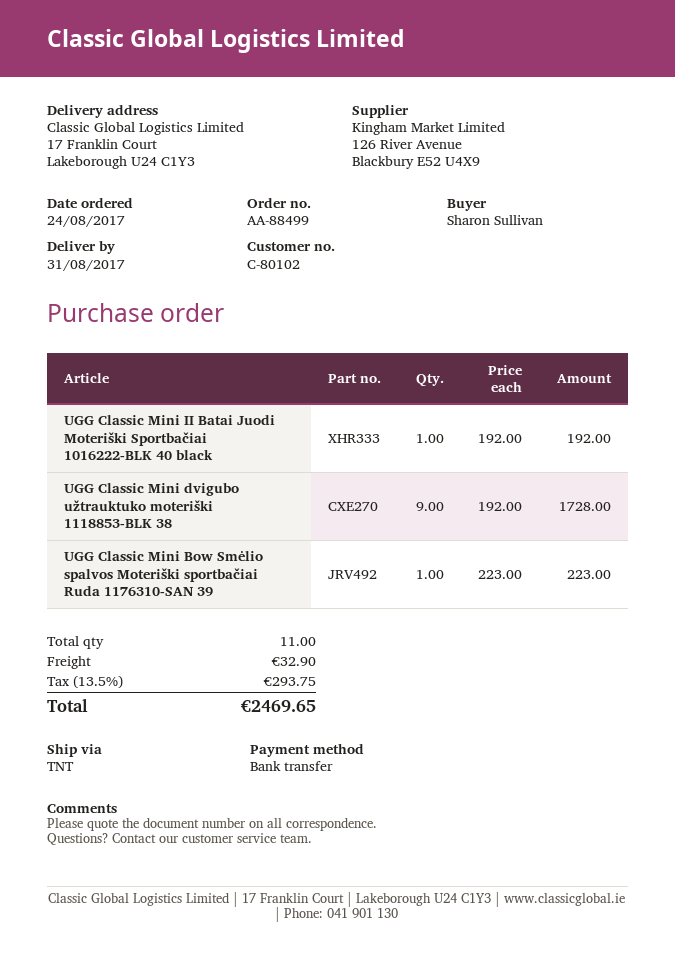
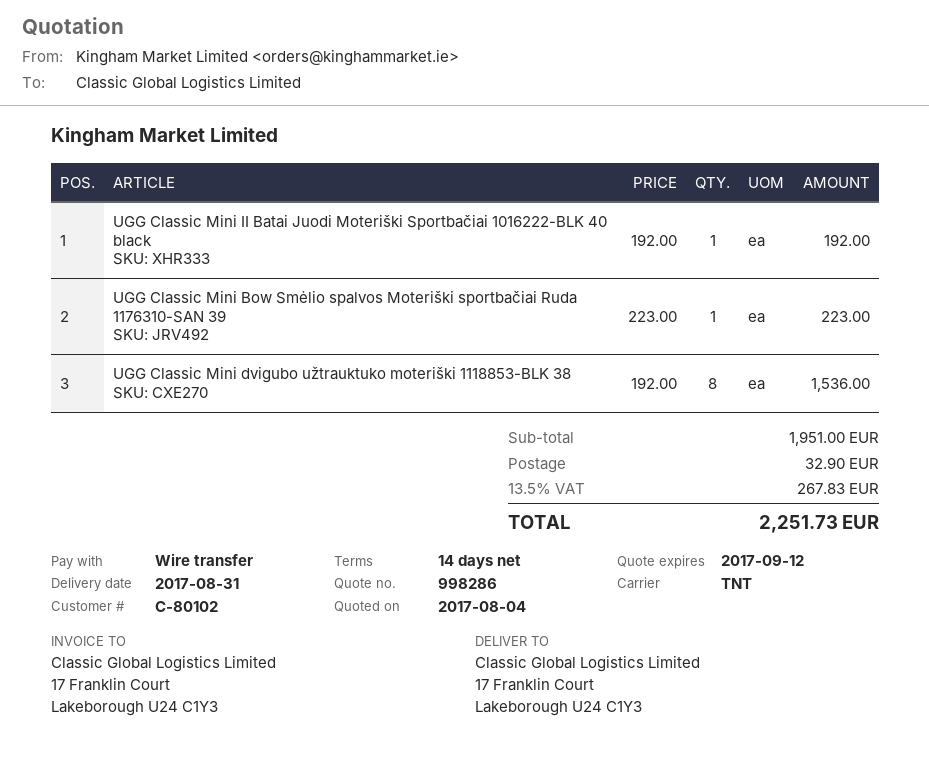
UGG Classic Mini dvigubo užtrauktuko moteriški 1118853-BLK 38: 9 x 192.00 = 1728.00 -> 8 x 192.00 = 1536.00
tax: 13.5% = 293.75 -> 13.5% = 267.83
total: 2469.65 -> 2251.73

